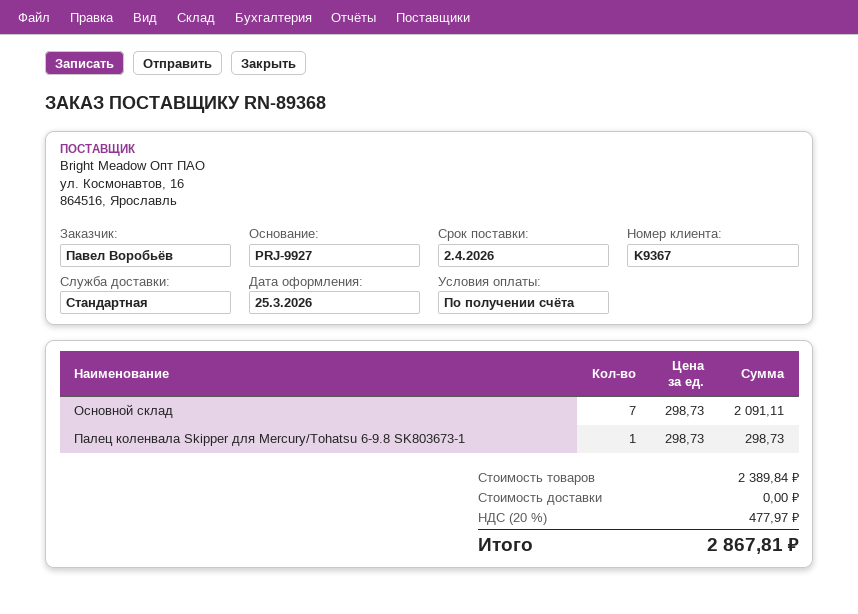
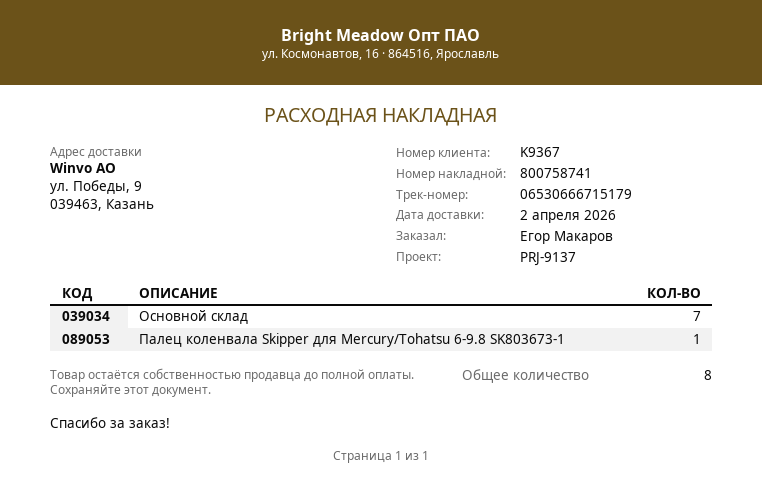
reference: PRJ-9927 -> PRJ-9137
ordered by: Павел Воробьёв -> Егор Макаров

